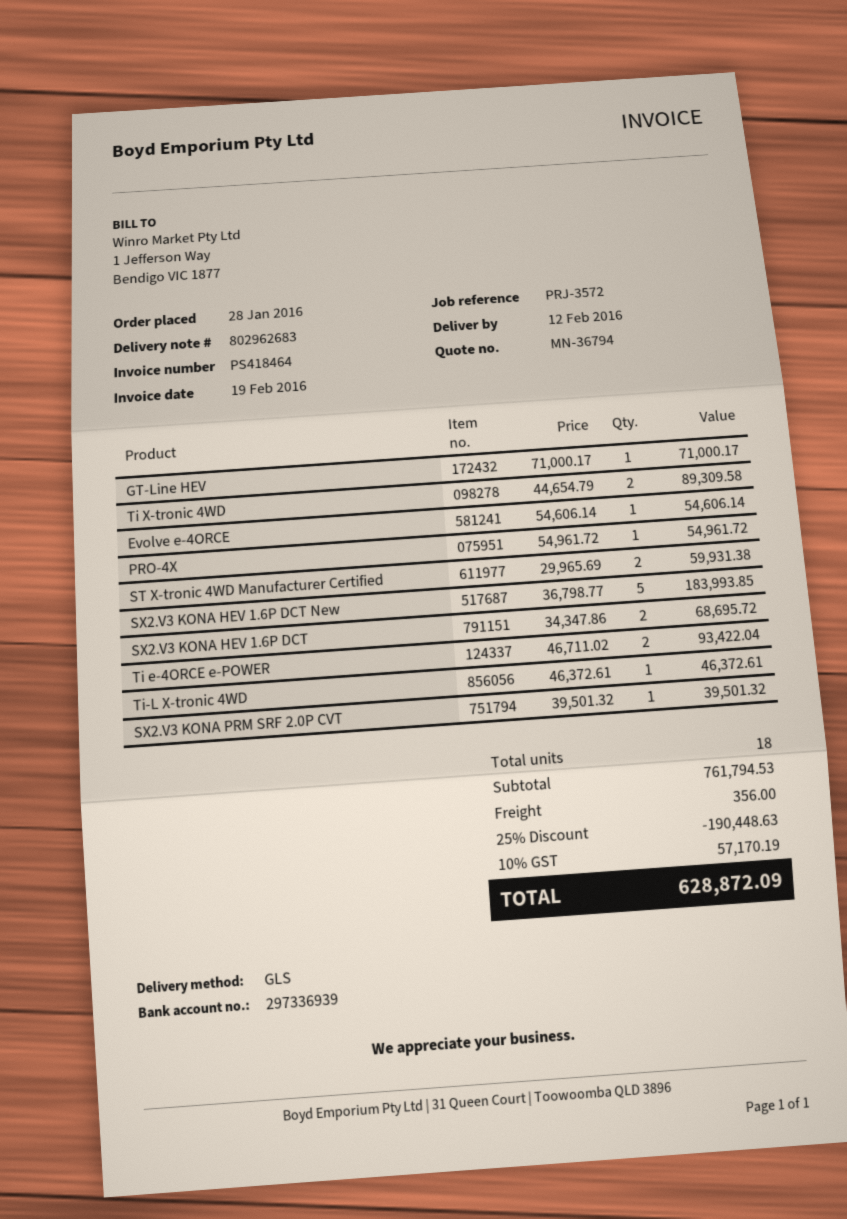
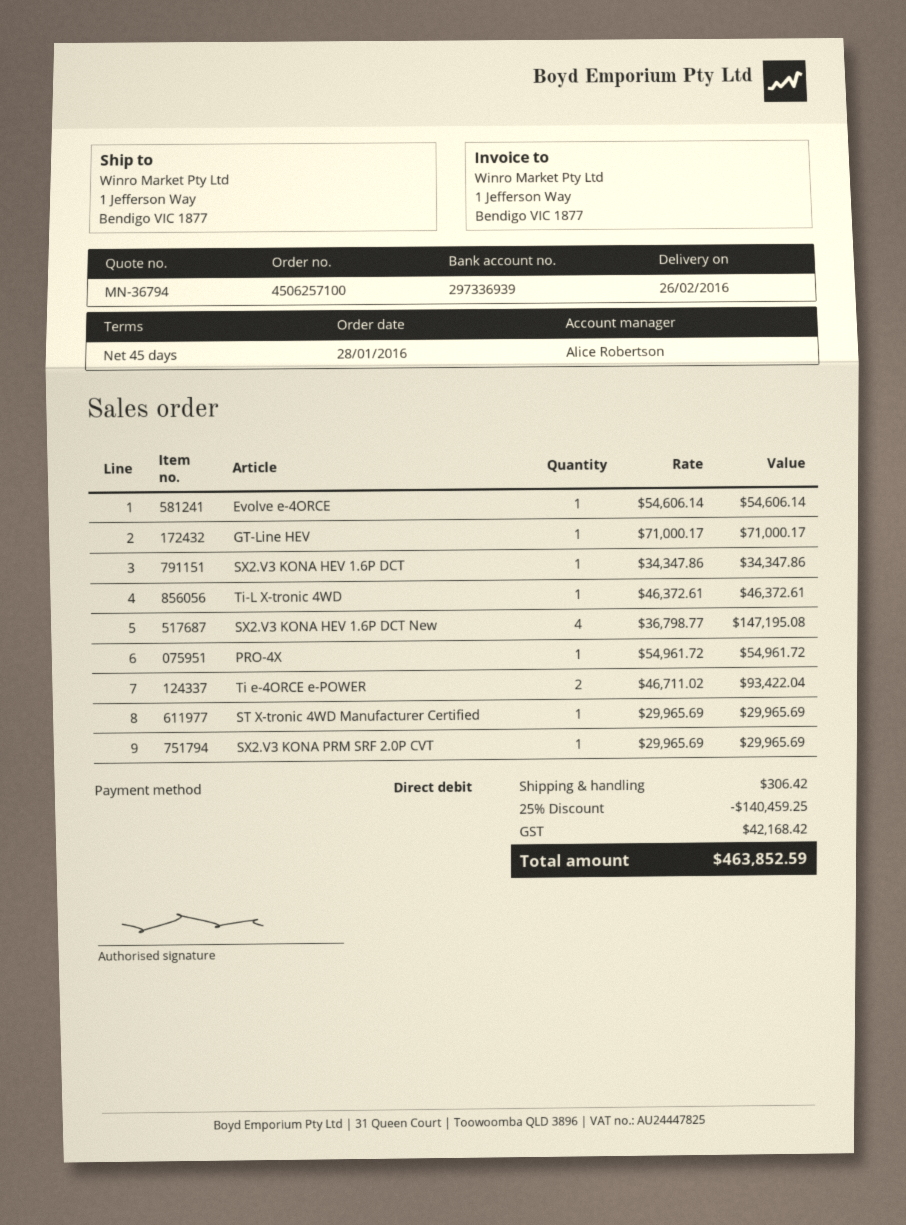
delivery date: 2016-02-12 -> 2016-02-26
Ti X-tronic 4WD: 2 x 44654.79 = 89309.58 -> none
ST X-tronic 4WD Manufacturer Certified: 2 x 29965.69 = 59931.38 -> 1 x 29965.69 = 29965.69
SX2.V3 KONA HEV 1.6P DCT New: 5 x 36798.77 = 183993.85 -> 4 x 36798.77 = 147195.08
SX2.V3 KONA HEV 1.6P DCT: 2 x 34347.86 = 68695.72 -> 1 x 34347.86 = 34347.86
SX2.V3 KONA PRM SRF 2.0P CVT: 1 x 39501.32 = 39501.32 -> 1 x 29965.69 = 29965.69
discount: 25% = 190448.63 -> 25% = 140459.25
shipping: 356.00 -> 306.42
tax: 57170.19 -> 42168.42
total: 628872.09 -> 463852.59

